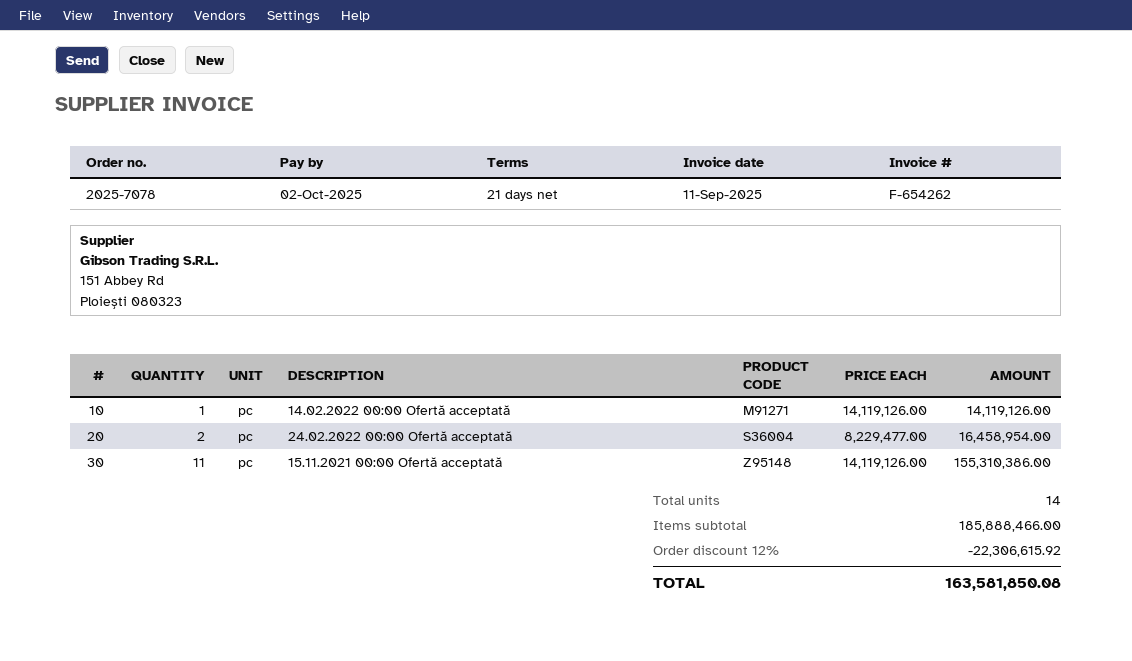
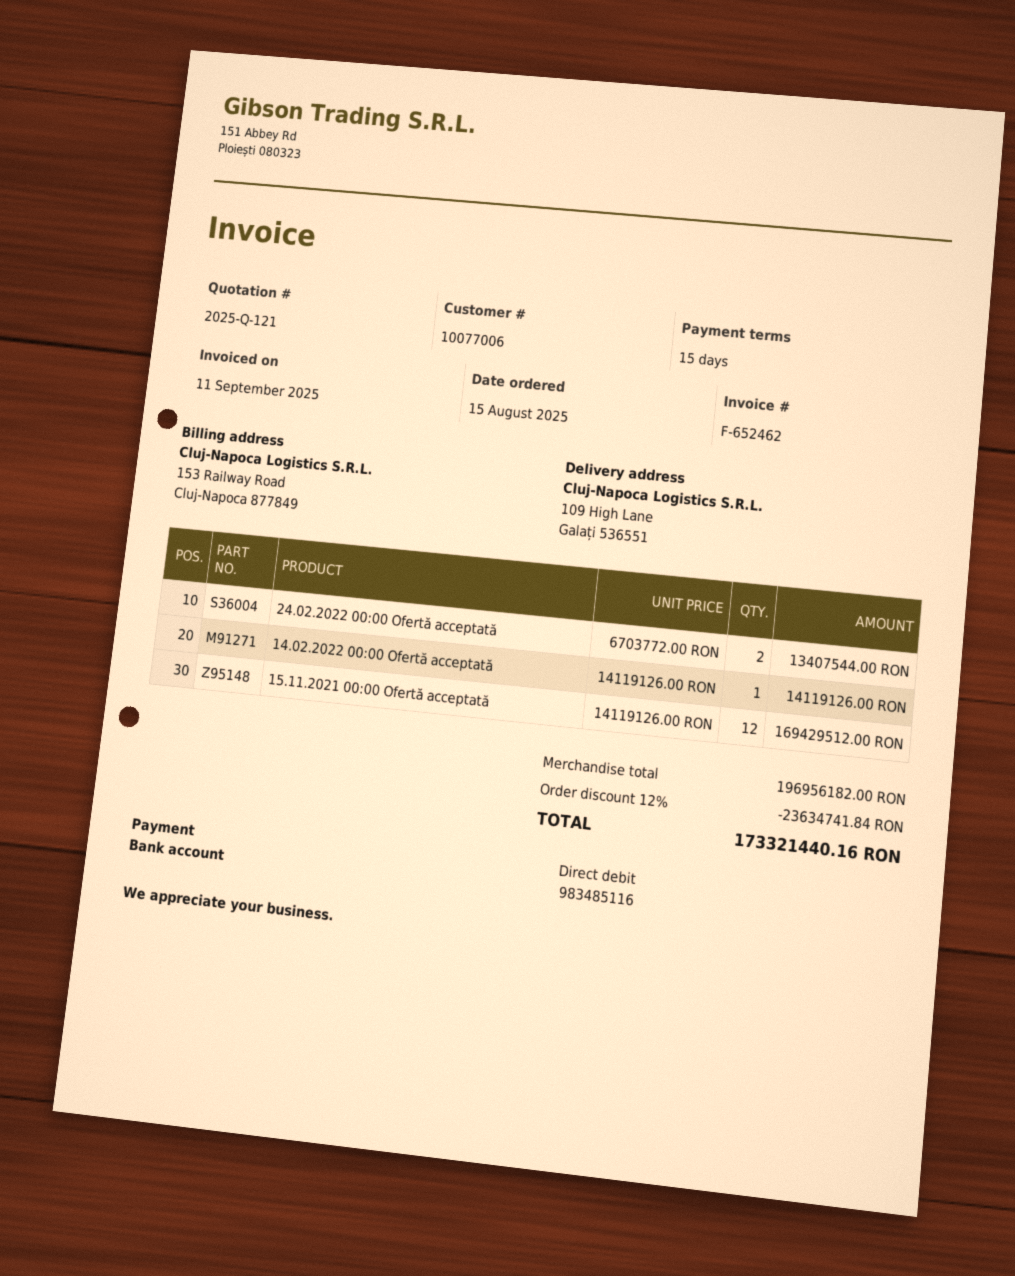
invoice number: F-654262 -> F-652462
payment terms: 21 days -> 15 days
24.02.2022 00:00 Ofertă acceptată: 2 x 8229477.00 = 16458954.00 -> 2 x 6703772.00 = 13407544.00
15.11.2021 00:00 Ofertă acceptată: 11 x 14119126.00 = 155310386.00 -> 12 x 14119126.00 = 169429512.00
subtotal: 185888466.00 -> 196956182.00
discount: 12% = 22306615.92 -> 12% = 23634741.84
total: 163581850.08 -> 173321440.16

